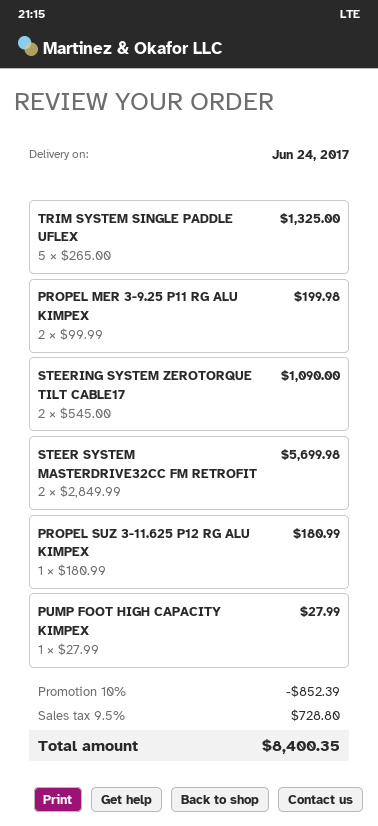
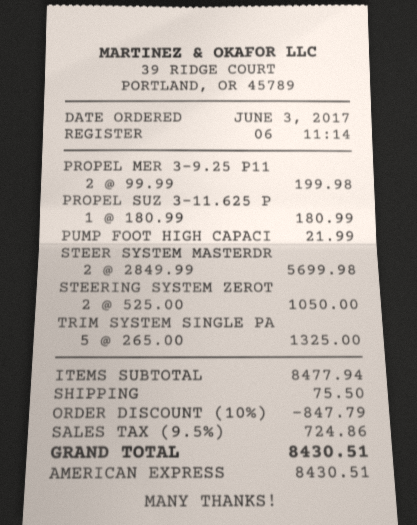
STEERING SYSTEM ZEROTORQUE TILT CABLE17: 2 x 545.00 = 1090.00 -> 2 x 525.00 = 1050.00
PUMP FOOT HIGH CAPACITY KIMPEX: 1 x 27.99 = 27.99 -> 1 x 21.99 = 21.99
discount: 10% = 852.39 -> 10% = 847.79
shipping: none -> 75.50
tax: 9.5% = 728.80 -> 9.5% = 724.86
total: 8400.35 -> 8430.51

